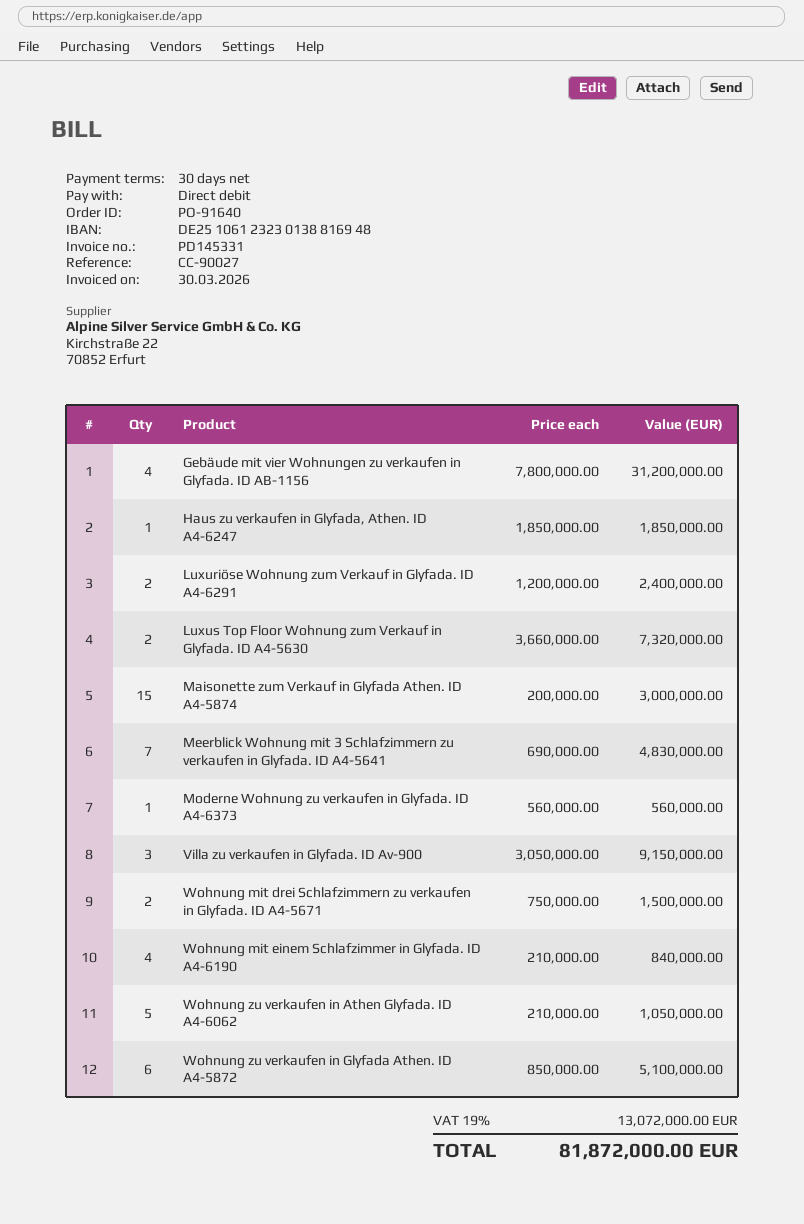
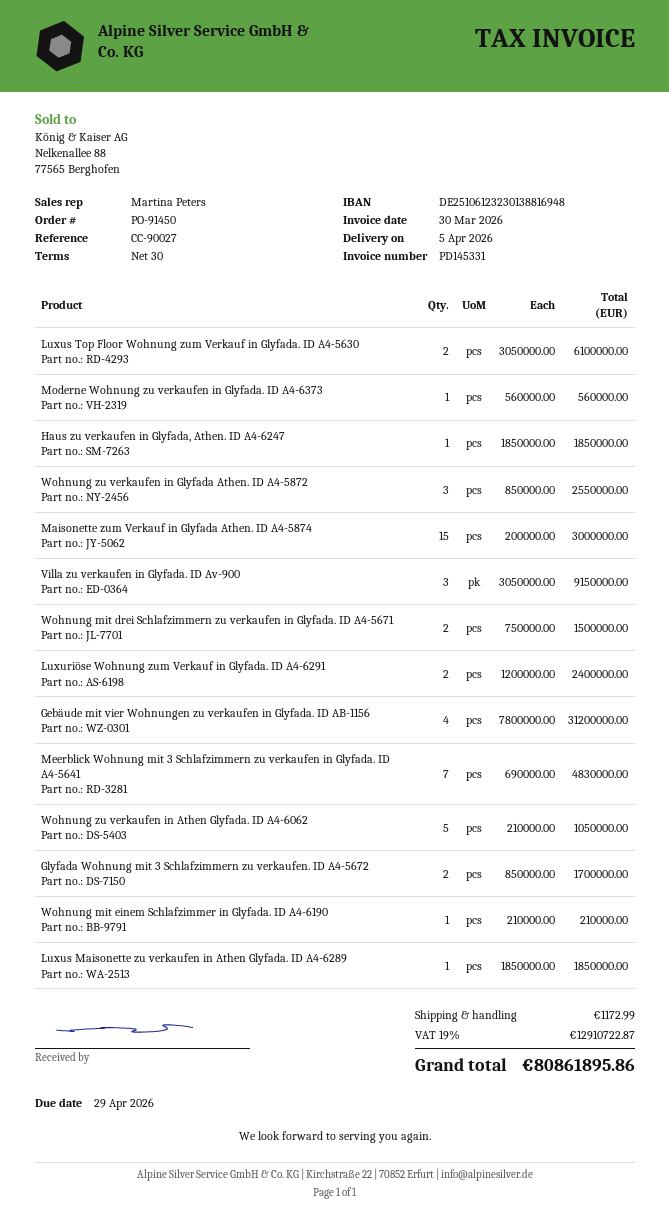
order number: PO-91640 -> PO-91450
Luxus Top Floor Wohnung zum Verkauf in Glyfada. ID A4-5630: 2 x 3660000.00 = 7320000.00 -> 2 x 3050000.00 = 6100000.00
Wohnung mit einem Schlafzimmer in Glyfada. ID A4-6190: 4 x 210000.00 = 840000.00 -> 1 x 210000.00 = 210000.00
Wohnung zu verkaufen in Glyfada Athen. ID A4-5872: 6 x 850000.00 = 5100000.00 -> 3 x 850000.00 = 2550000.00
Glyfada Wohnung mit 3 Schlafzimmern zu verkaufen. ID A4-5672: none -> 2 x 850000.00 = 1700000.00
Luxus Maisonette zu verkaufen in Athen Glyfada. ID A4-6289: none -> 1 x 1850000.00 = 1850000.00
shipping: none -> 1172.99
tax: 19% = 13072000.00 -> 19% = 12910722.87
total: 81872000.00 -> 80861895.86

